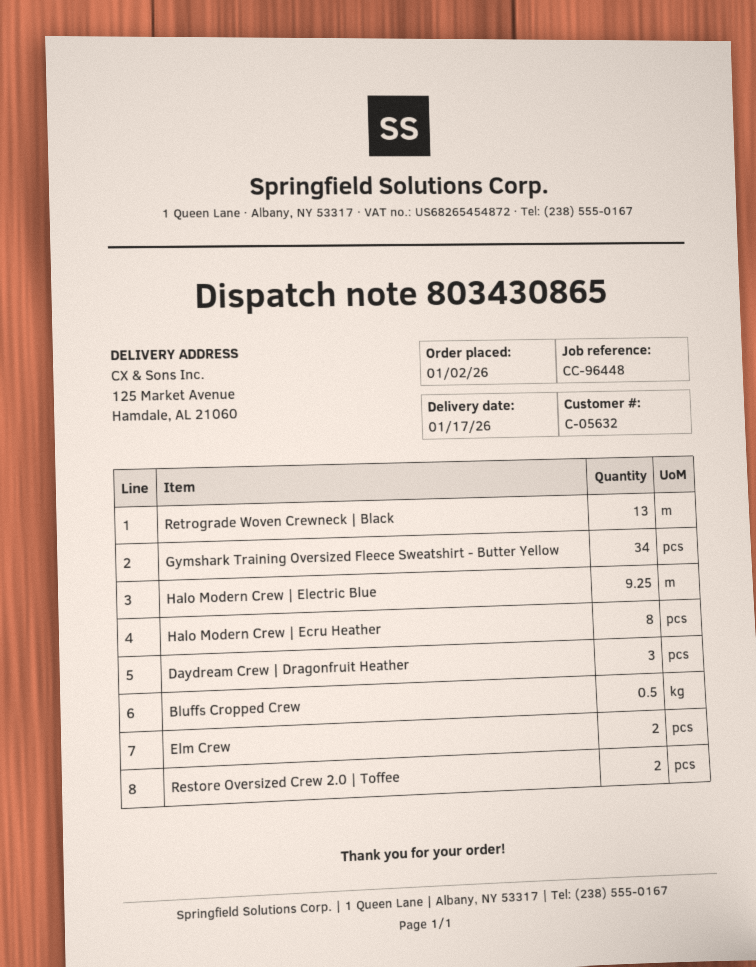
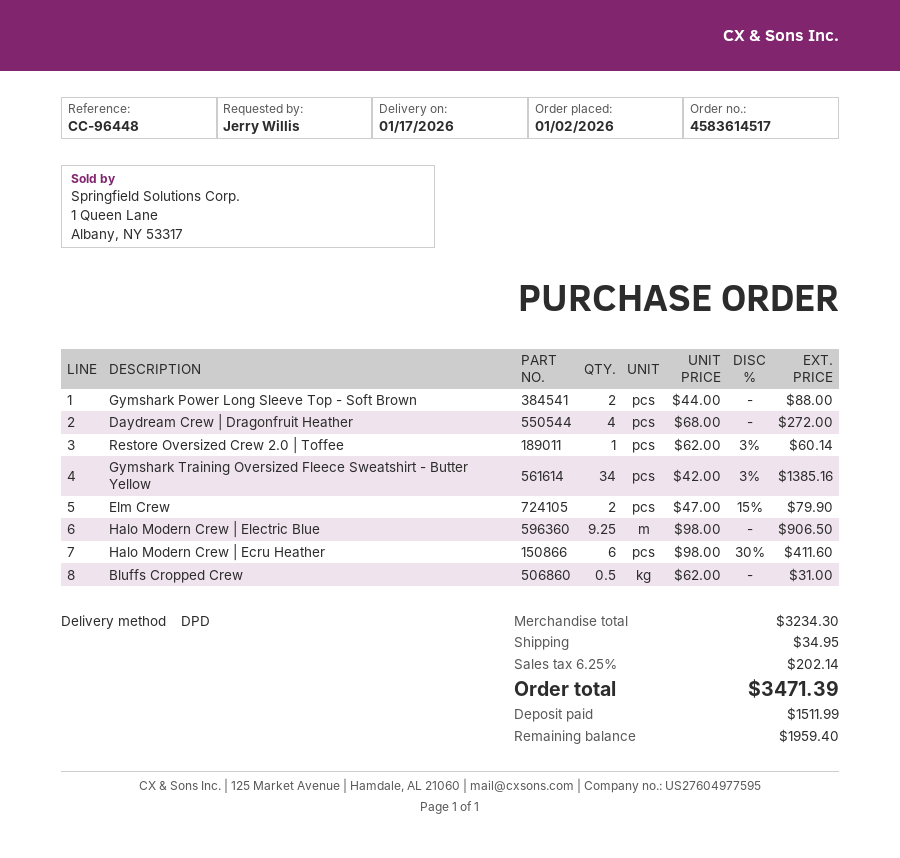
Retrograde Woven Crewneck | Black: 13 -> none
Halo Modern Crew | Ecru Heather: 8 -> 6
Daydream Crew | Dragonfruit Heather: 3 -> 4
Restore Oversized Crew 2.0 | Toffee: 2 -> 1
Gymshark Power Long Sleeve Top - Soft Brown: none -> 2

